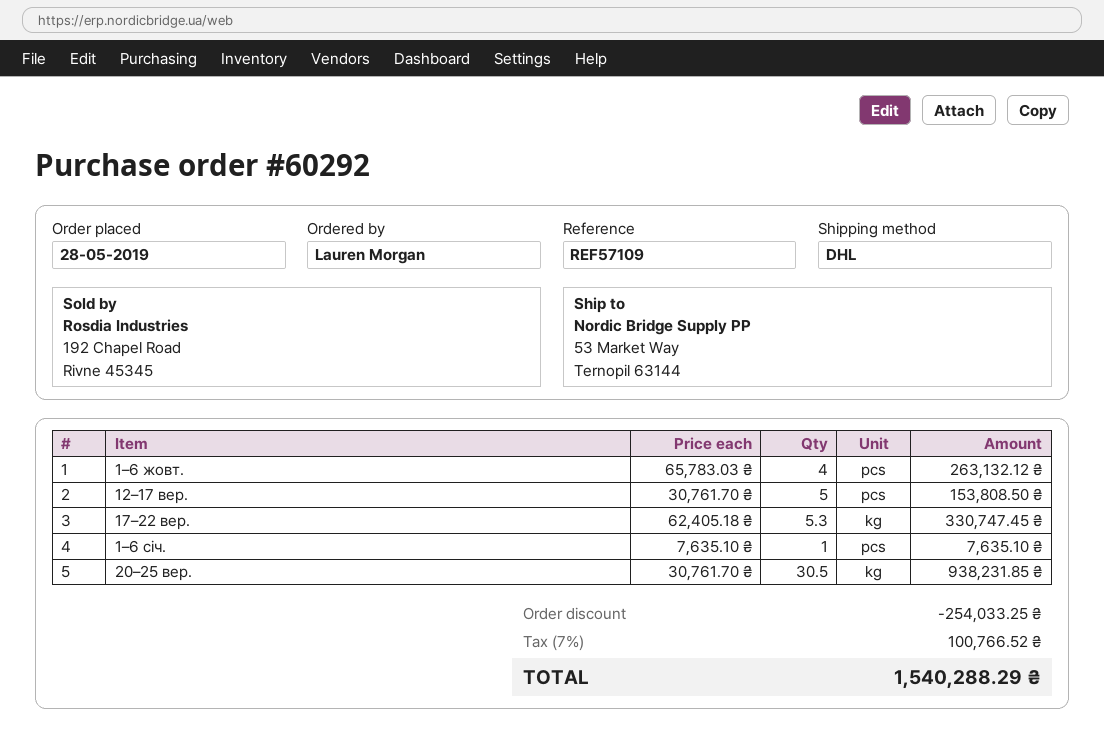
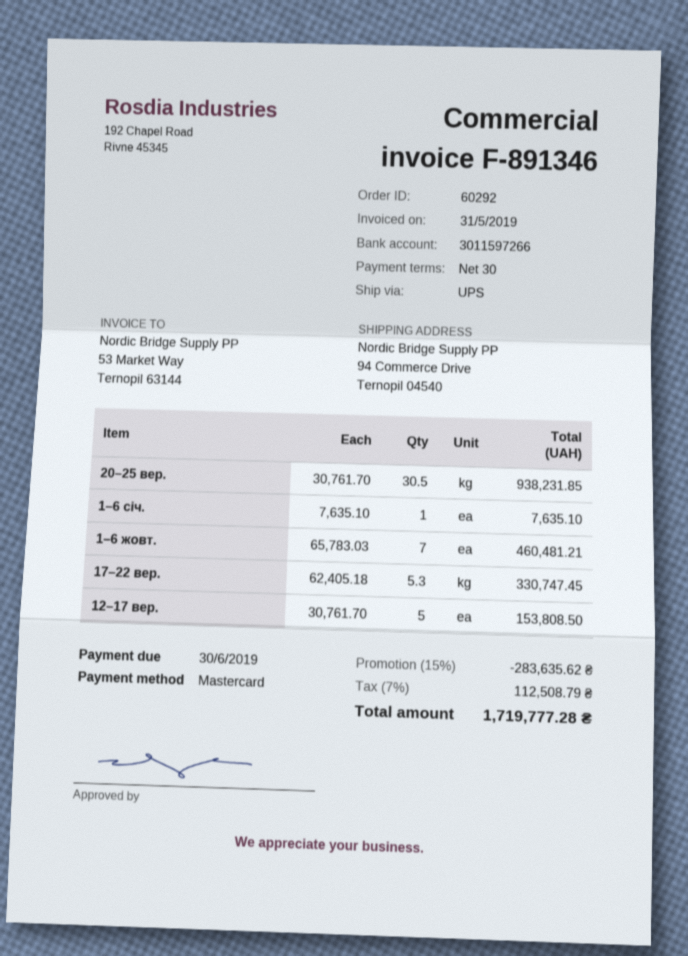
shipping method: DHL -> UPS
ship to: 53 Market Way, Ternopil 63144 -> 94 Commerce Drive, Ternopil 04540
1–6 жовт.: 4 x 65783.03 = 263132.12 -> 7 x 65783.03 = 460481.21
discount: 254033.25 -> 283635.62
tax: 7% = 100766.52 -> 7% = 112508.79
total: 1540288.29 -> 1719777.28

